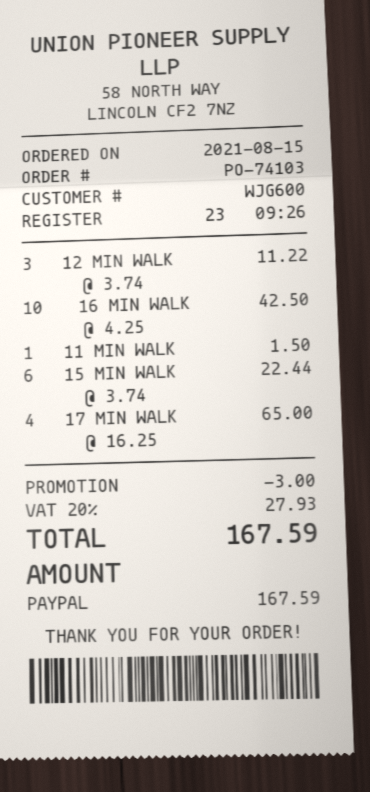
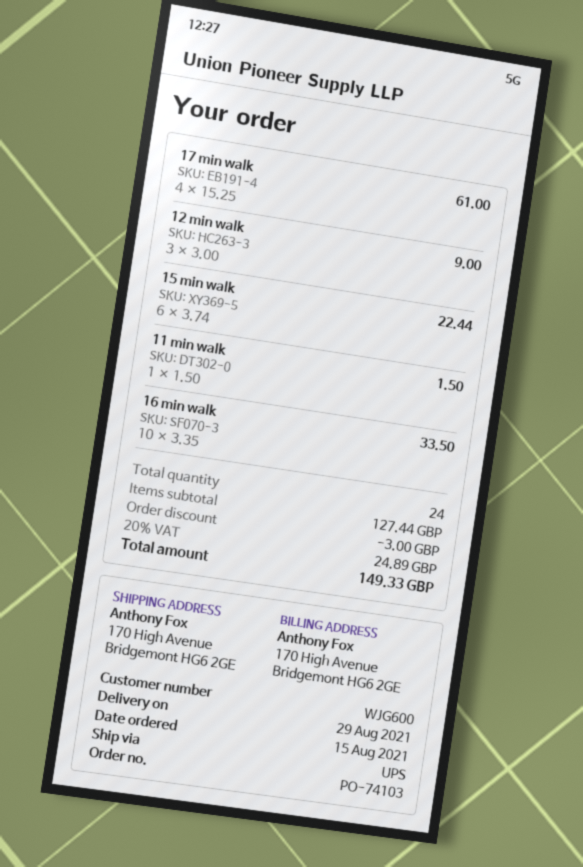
12 MIN WALK: 3 x 3.74 = 11.22 -> 3 x 3.00 = 9.00
16 MIN WALK: 10 x 4.25 = 42.50 -> 10 x 3.35 = 33.50
17 MIN WALK: 4 x 16.25 = 65.00 -> 4 x 15.25 = 61.00
tax: 20% = 27.93 -> 20% = 24.89
total: 167.59 -> 149.33

